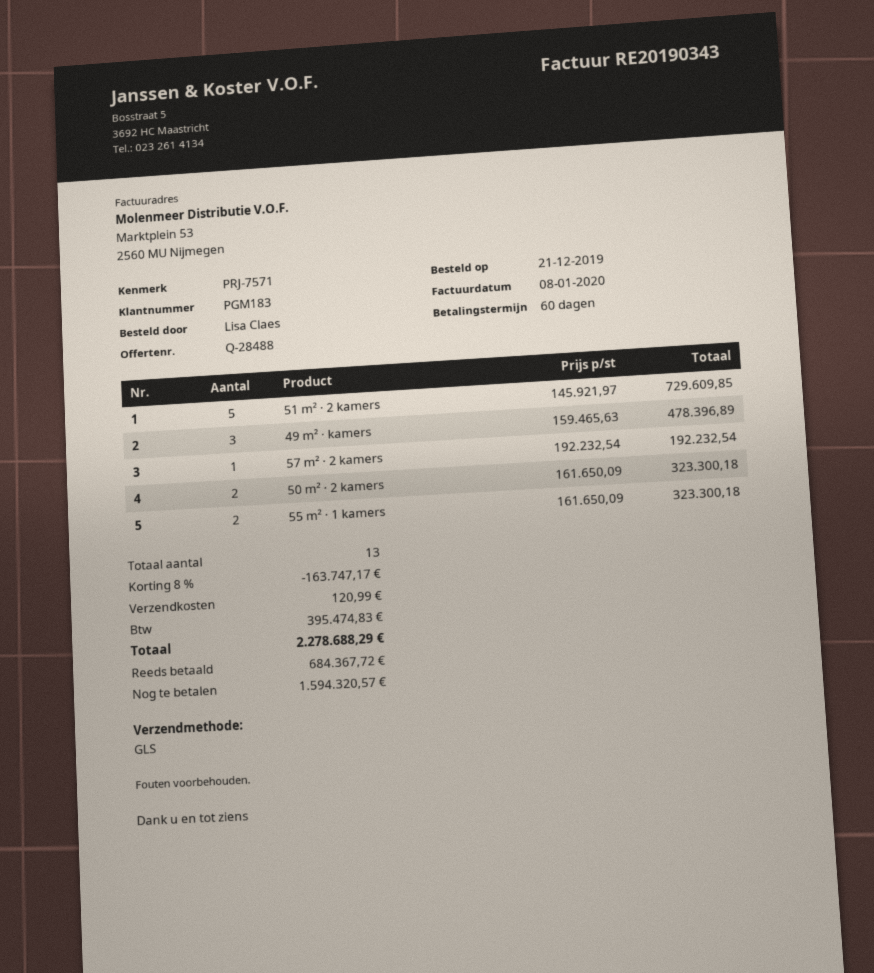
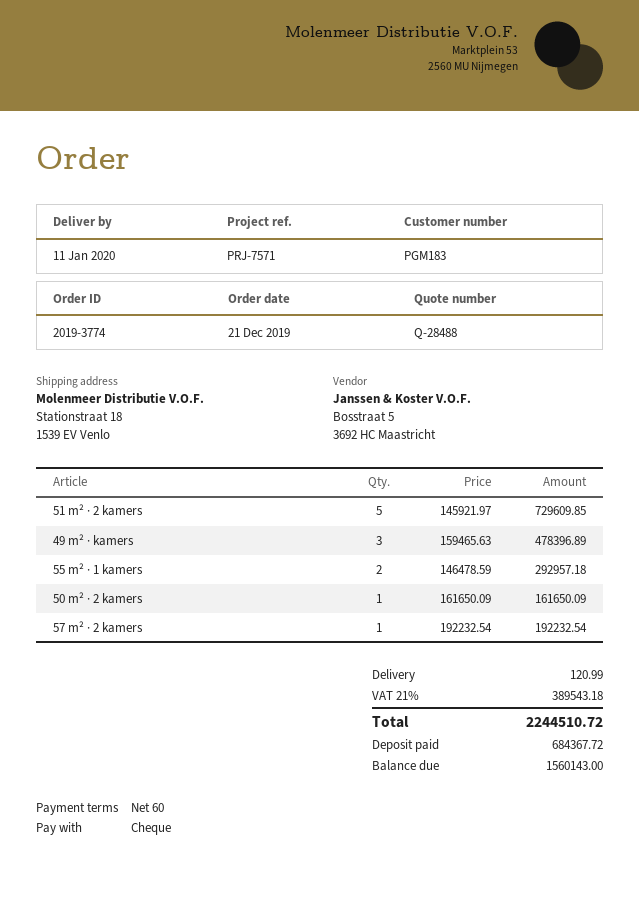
50 m² · 2 kamers: 2 x 161650.09 = 323300.18 -> 1 x 161650.09 = 161650.09
55 m² · 1 kamers: 2 x 161650.09 = 323300.18 -> 2 x 146478.59 = 292957.18
discount: 8% = 163747.17 -> none
tax: 395474.83 -> 389543.18
total: 2278688.29 -> 2244510.72
balance: 1594320.57 -> 1560143.00

